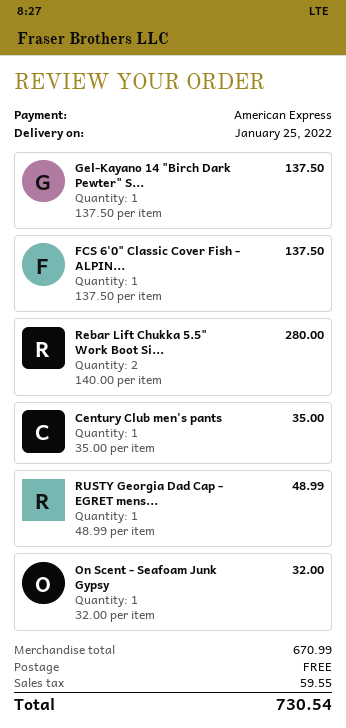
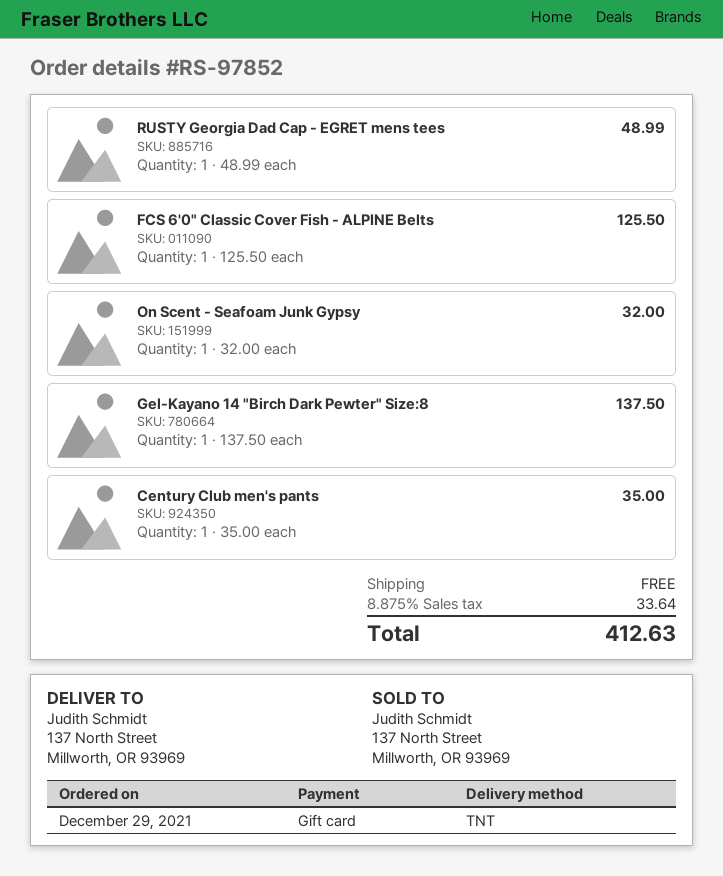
payment method: American Express -> gift card
FCS 6'0" Classic Cover Fish - ALPIN...: 1 x 137.50 = 137.50 -> 1 x 125.50 = 125.50
Rebar Lift Chukka 5.5" Work Boot Si...: 2 x 140.00 = 280.00 -> none
tax: 59.55 -> 33.64
total: 730.54 -> 412.63

